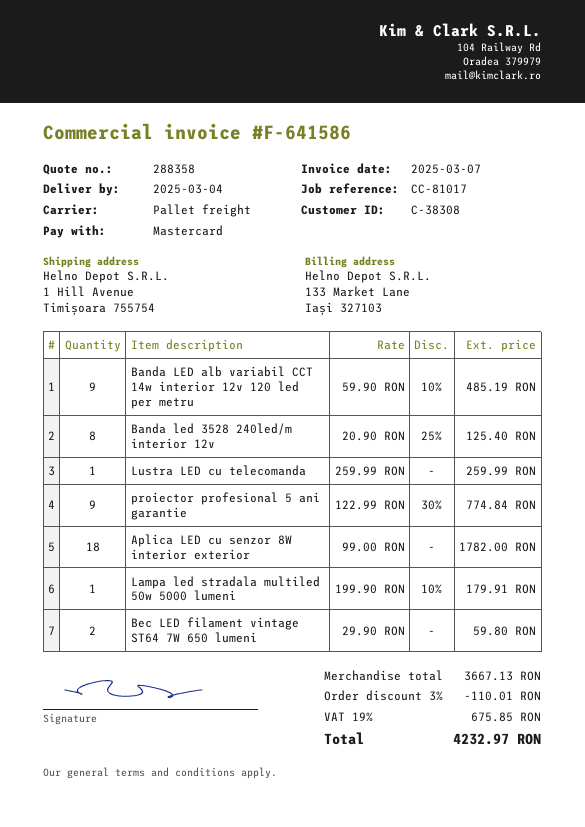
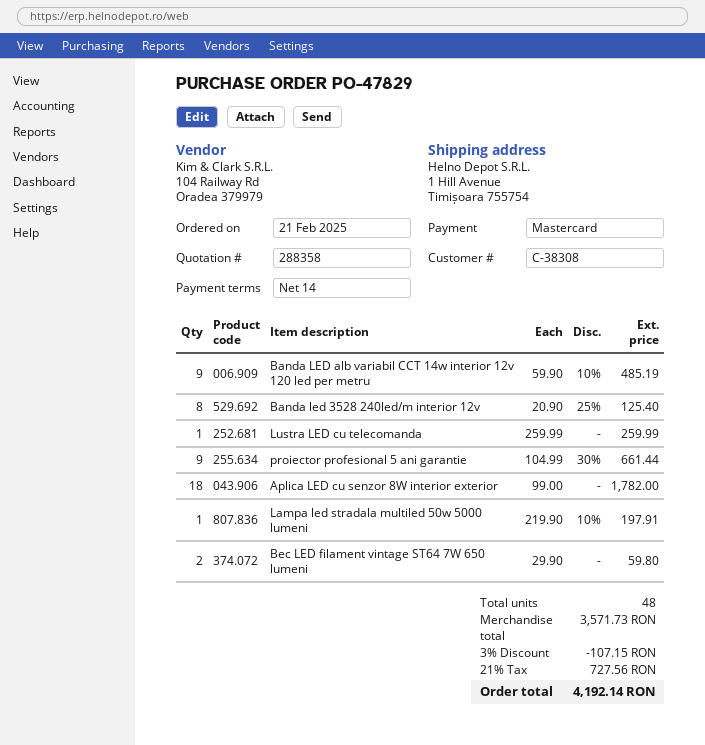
proiector profesional 5 ani garantie: 9 x 122.99 - 30% = 774.84 -> 9 x 104.99 - 30% = 661.44
Lampa led stradala multiled 50w 5000 lumeni: 1 x 199.90 - 10% = 179.91 -> 1 x 219.90 - 10% = 197.91
subtotal: 3667.13 -> 3571.73
discount: 3% = 110.01 -> 3% = 107.15
tax: 19% = 675.85 -> 21% = 727.56
total: 4232.97 -> 4192.14

